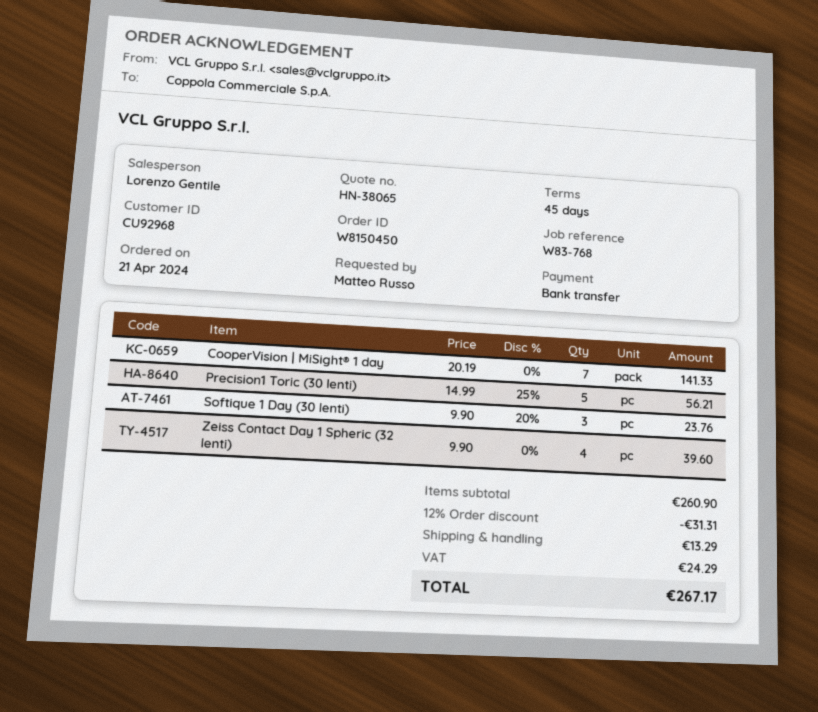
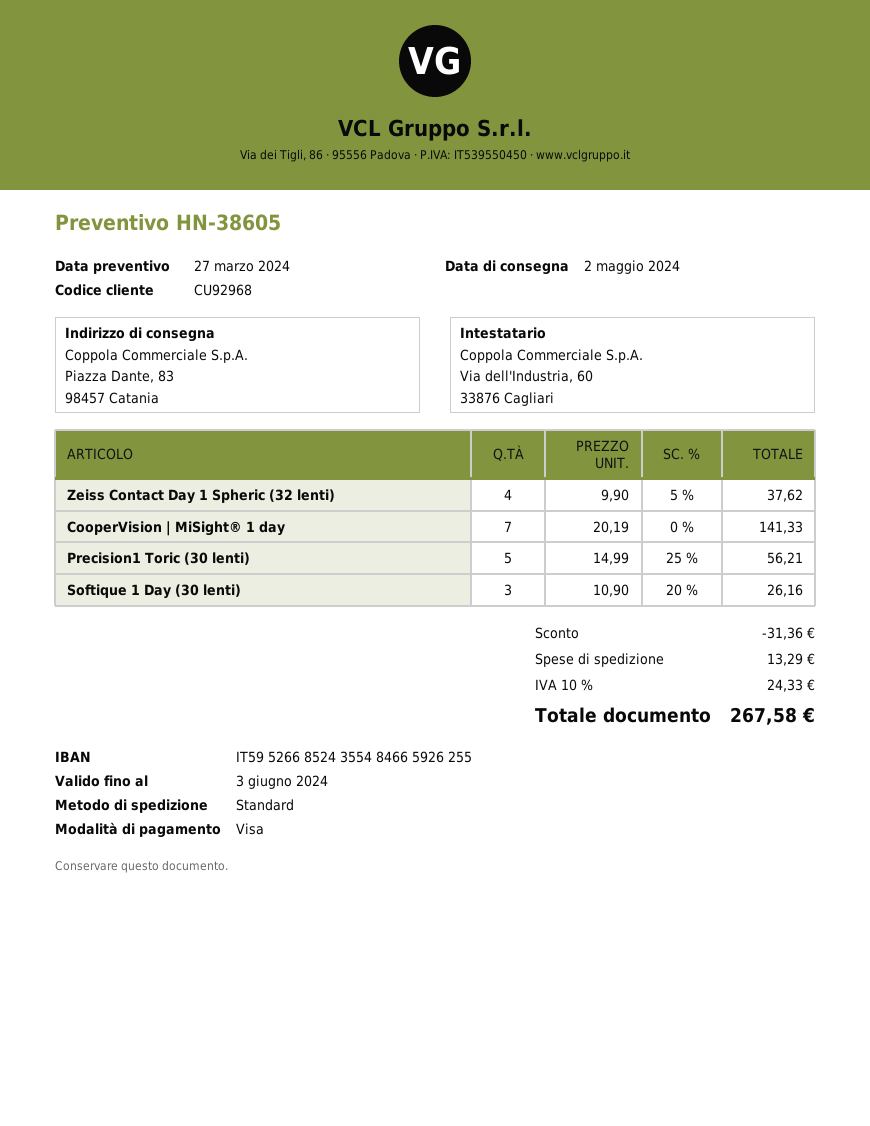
quote number: HN-38065 -> HN-38605
payment method: bank transfer -> Visa
Softique 1 Day (30 lenti): 3 x 9.90 - 20% = 23.76 -> 3 x 10.90 - 20% = 26.16
Zeiss Contact Day 1 Spheric (32 lenti): 4 x 9.90 = 39.60 -> 4 x 9.90 - 5% = 37.62
discount: 31.31 -> 31.36
tax: 24.29 -> 24.33
total: 267.17 -> 267.58

